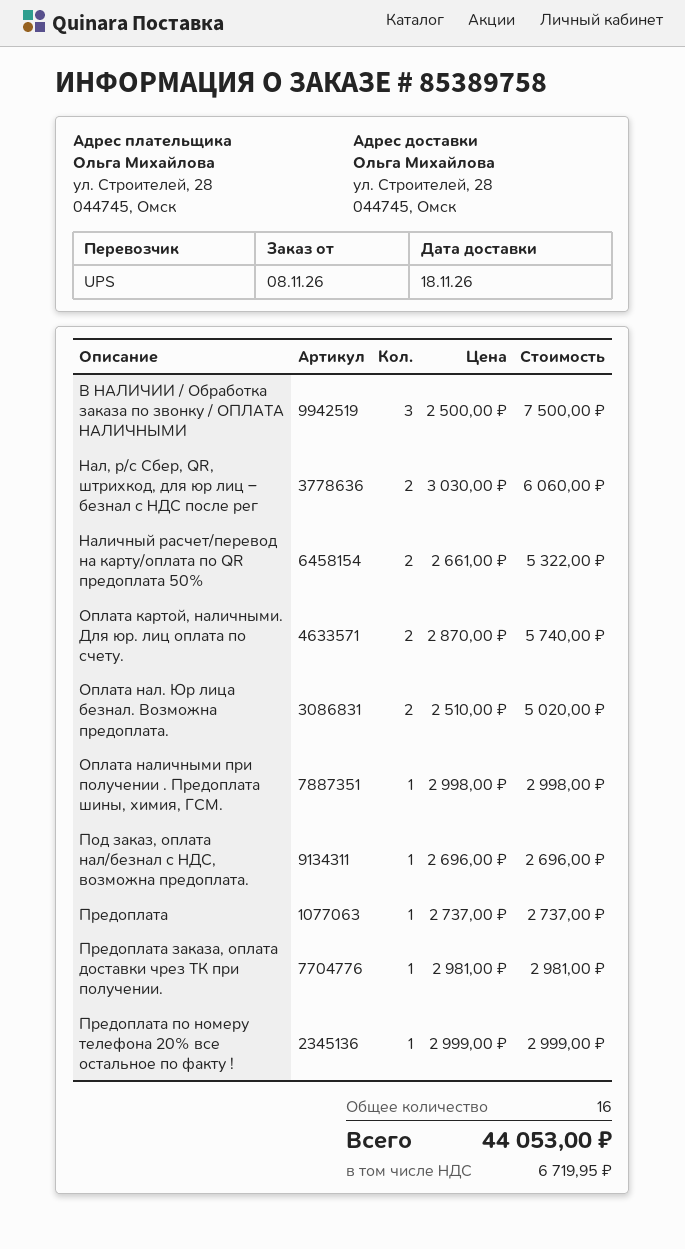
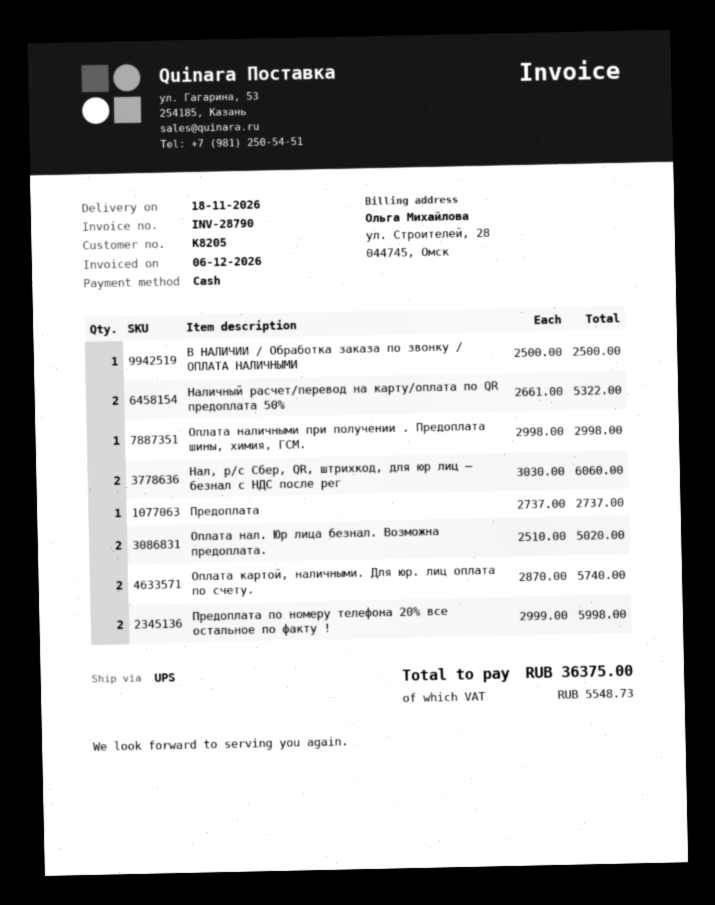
В НАЛИЧИИ / Обработка заказа по звонку / ОПЛАТА НАЛИЧНЫМИ: 3 x 2500.00 = 7500.00 -> 1 x 2500.00 = 2500.00
Под заказ, оплата нал/безнал с НДС, возможна предоплата.: 1 x 2696.00 = 2696.00 -> none
Предоплата заказа, оплата доставки чрез ТК при получении.: 1 x 2981.00 = 2981.00 -> none
Предоплата по номеру телефона 20% все остальное по факту !: 1 x 2999.00 = 2999.00 -> 2 x 2999.00 = 5998.00
tax: 6719.95 -> 5548.73
total: 44053.00 -> 36375.00

